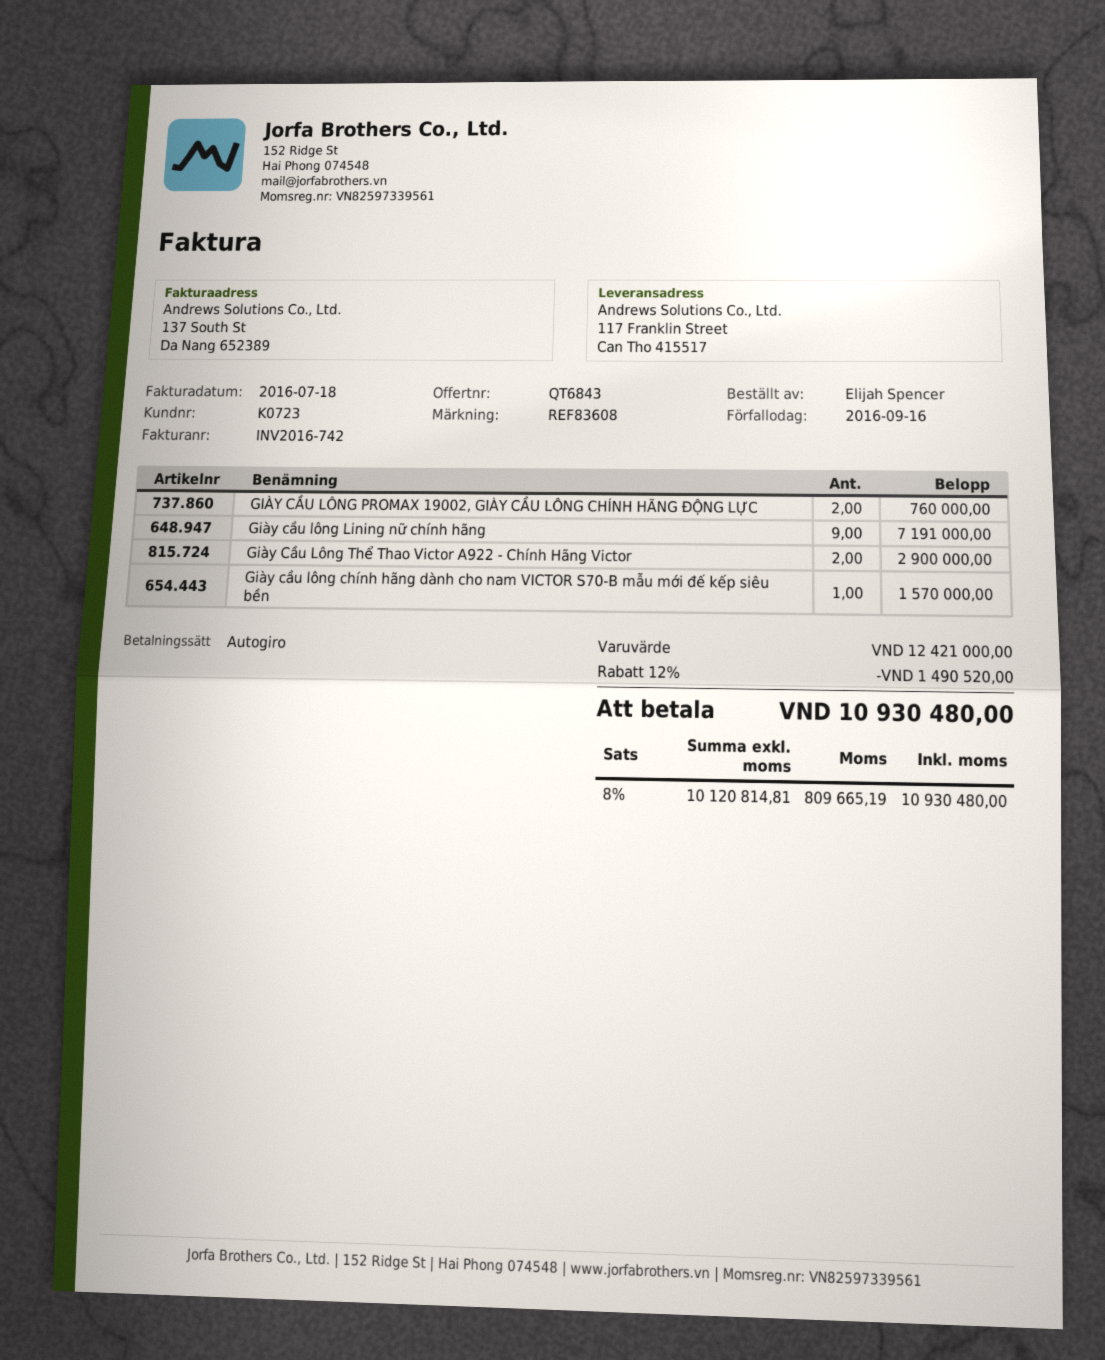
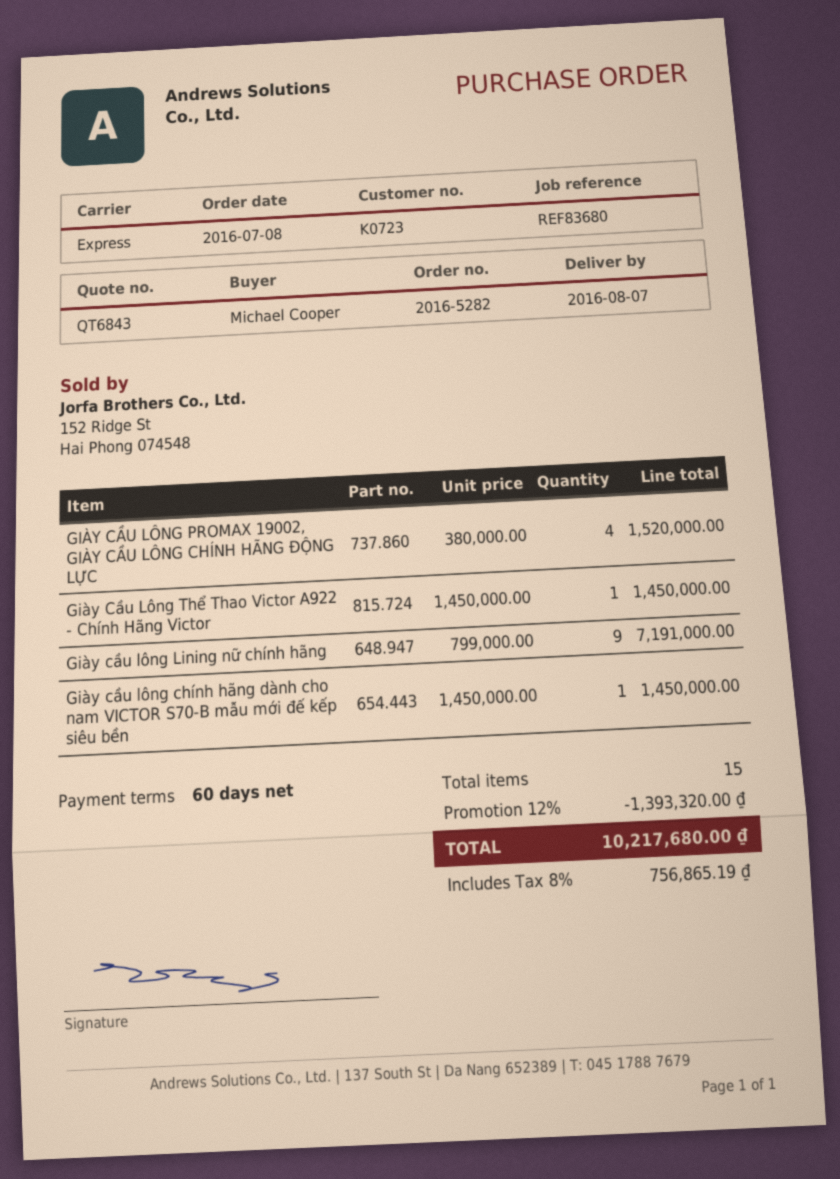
reference: REF83608 -> REF83680
ordered by: Elijah Spencer -> Michael Cooper
GIÀY CẦU LÔNG PROMAX 19002, GIÀY CẦU LÔNG CHÍNH HÃNG ĐỘNG LỰC: 2 for 760000.00 -> 4 for 1520000.00
Giày Cầu Lông Thể Thao Victor A922 - Chính Hãng Victor: 2 for 2900000.00 -> 1 for 1450000.00
Giày cầu lông chính hãng dành cho nam VICTOR S70-B mẫu mới đế kếp siêu bền: 1 for 1570000.00 -> 1 for 1450000.00
discount: 12% = 1490520.00 -> 12% = 1393320.00
tax: 8% = 809665.19 -> 8% = 756865.19
total: 10930480.00 -> 10217680.00

